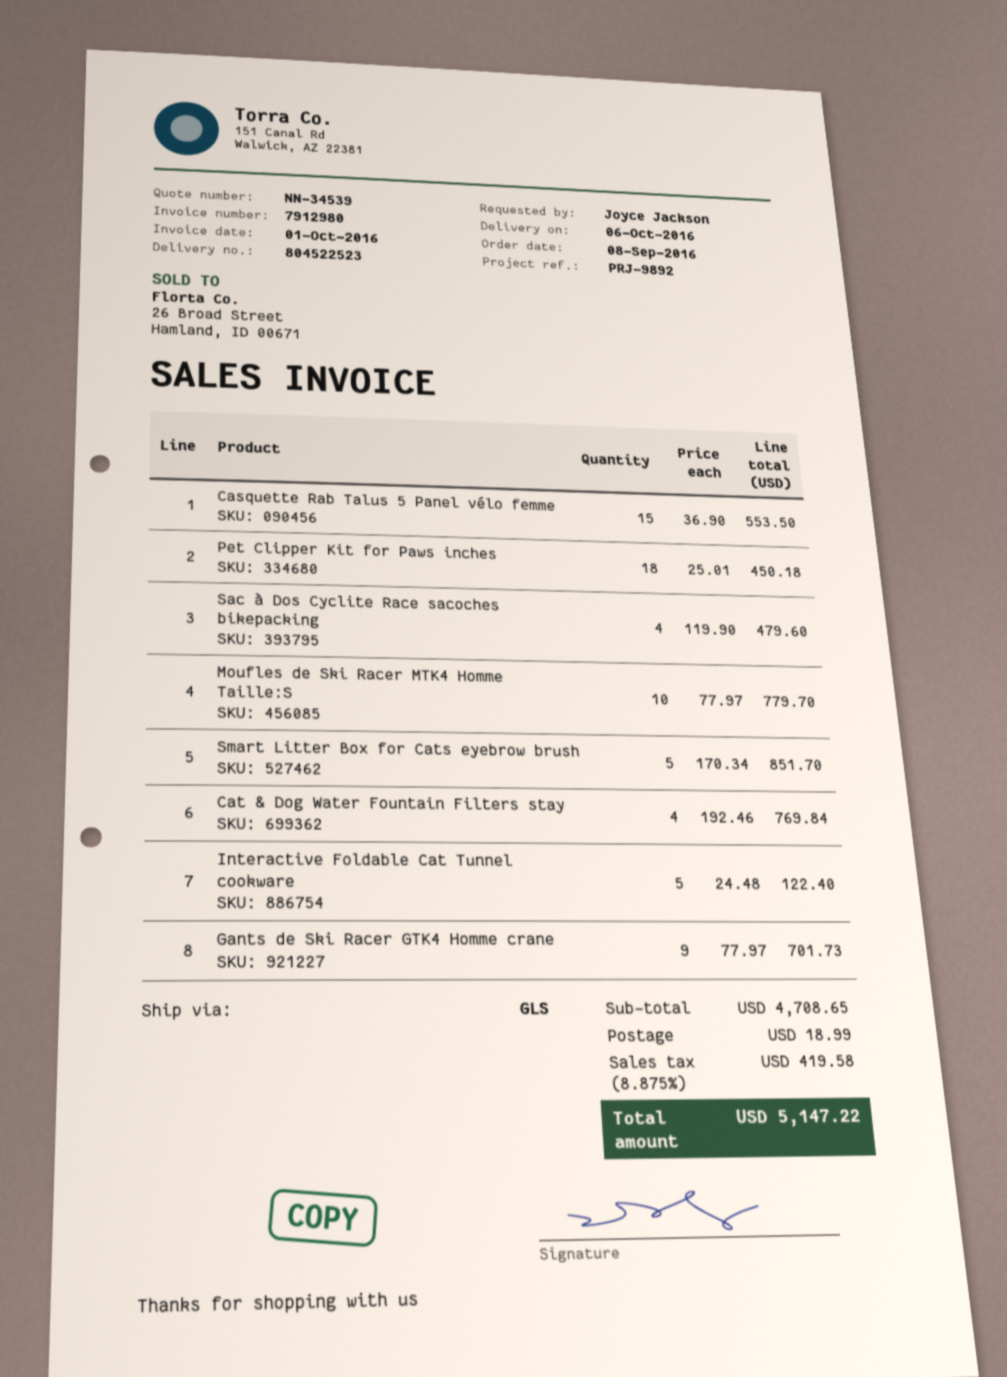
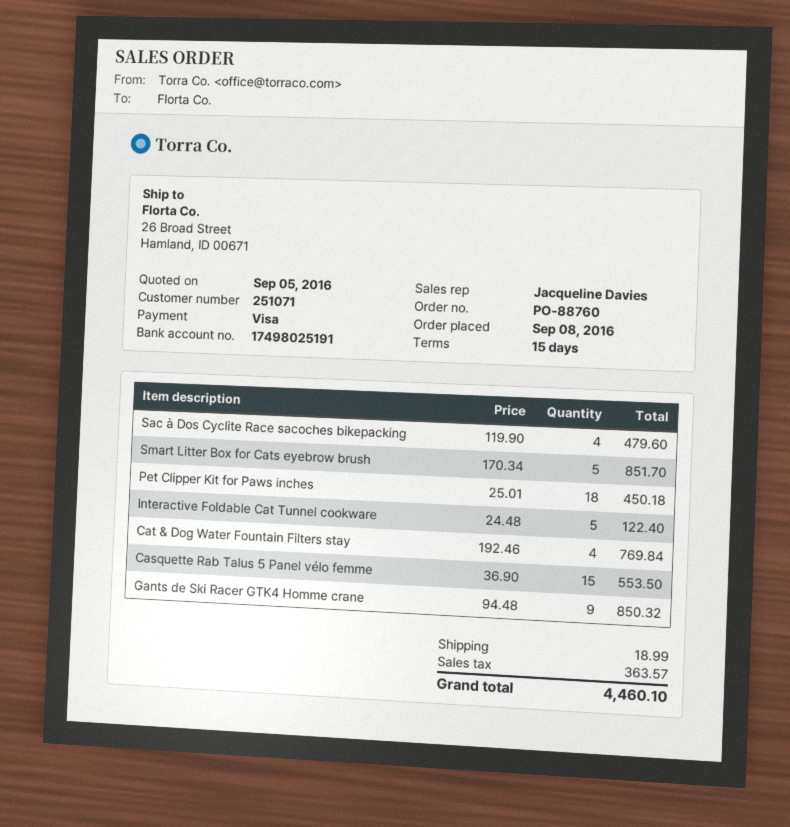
Moufles de Ski Racer MTK4 Homme Taille:S: 10 x 77.97 = 779.70 -> none
Gants de Ski Racer GTK4 Homme crane: 9 x 77.97 = 701.73 -> 9 x 94.48 = 850.32
tax: 419.58 -> 363.57
total: 5147.22 -> 4460.10

